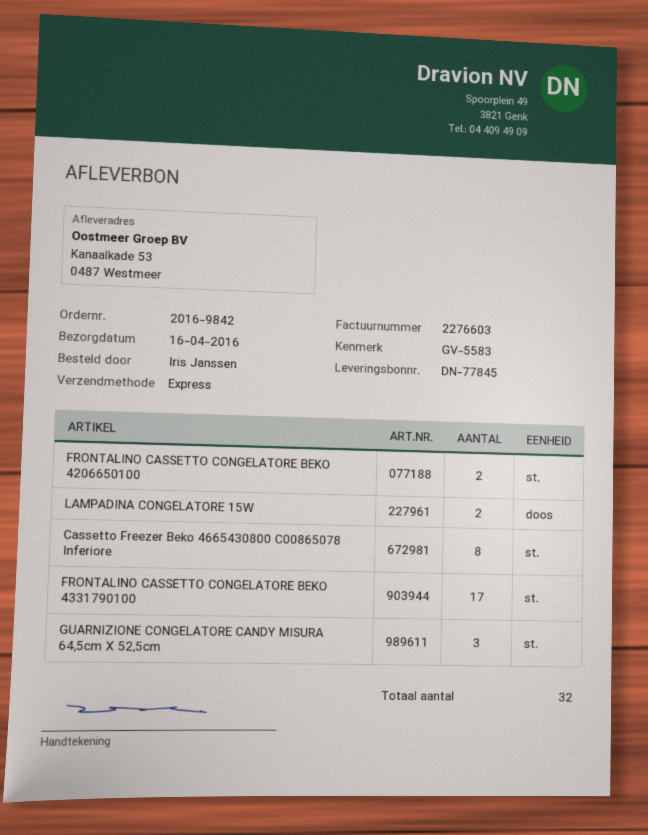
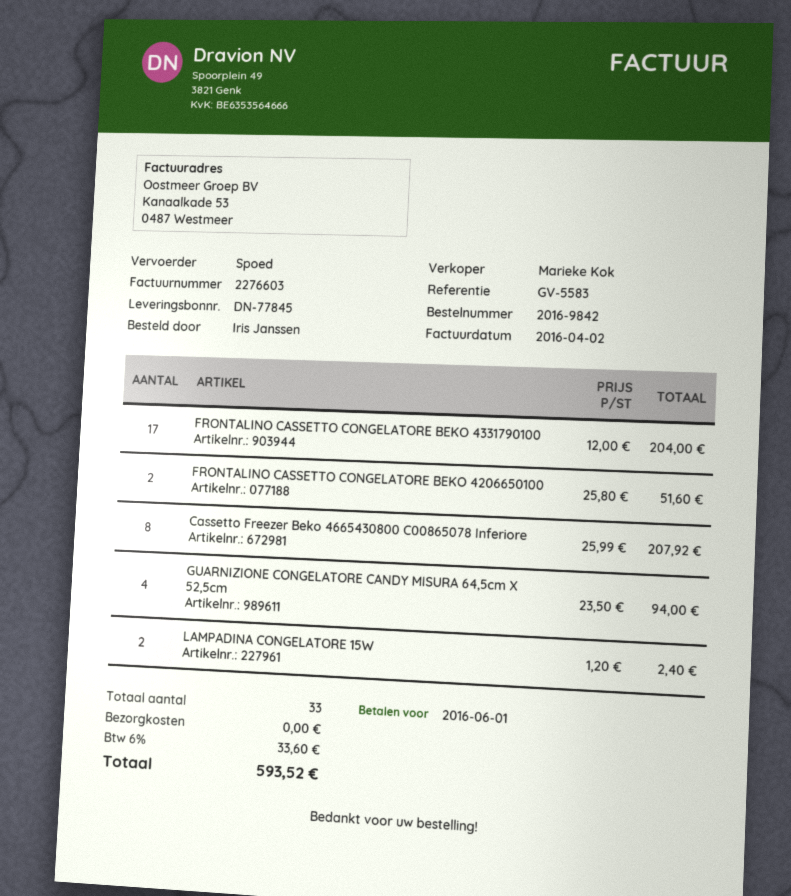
GUARNIZIONE CONGELATORE CANDY MISURA 64,5cm X 52,5cm: 3 -> 4
total quantity: 32 -> 33

